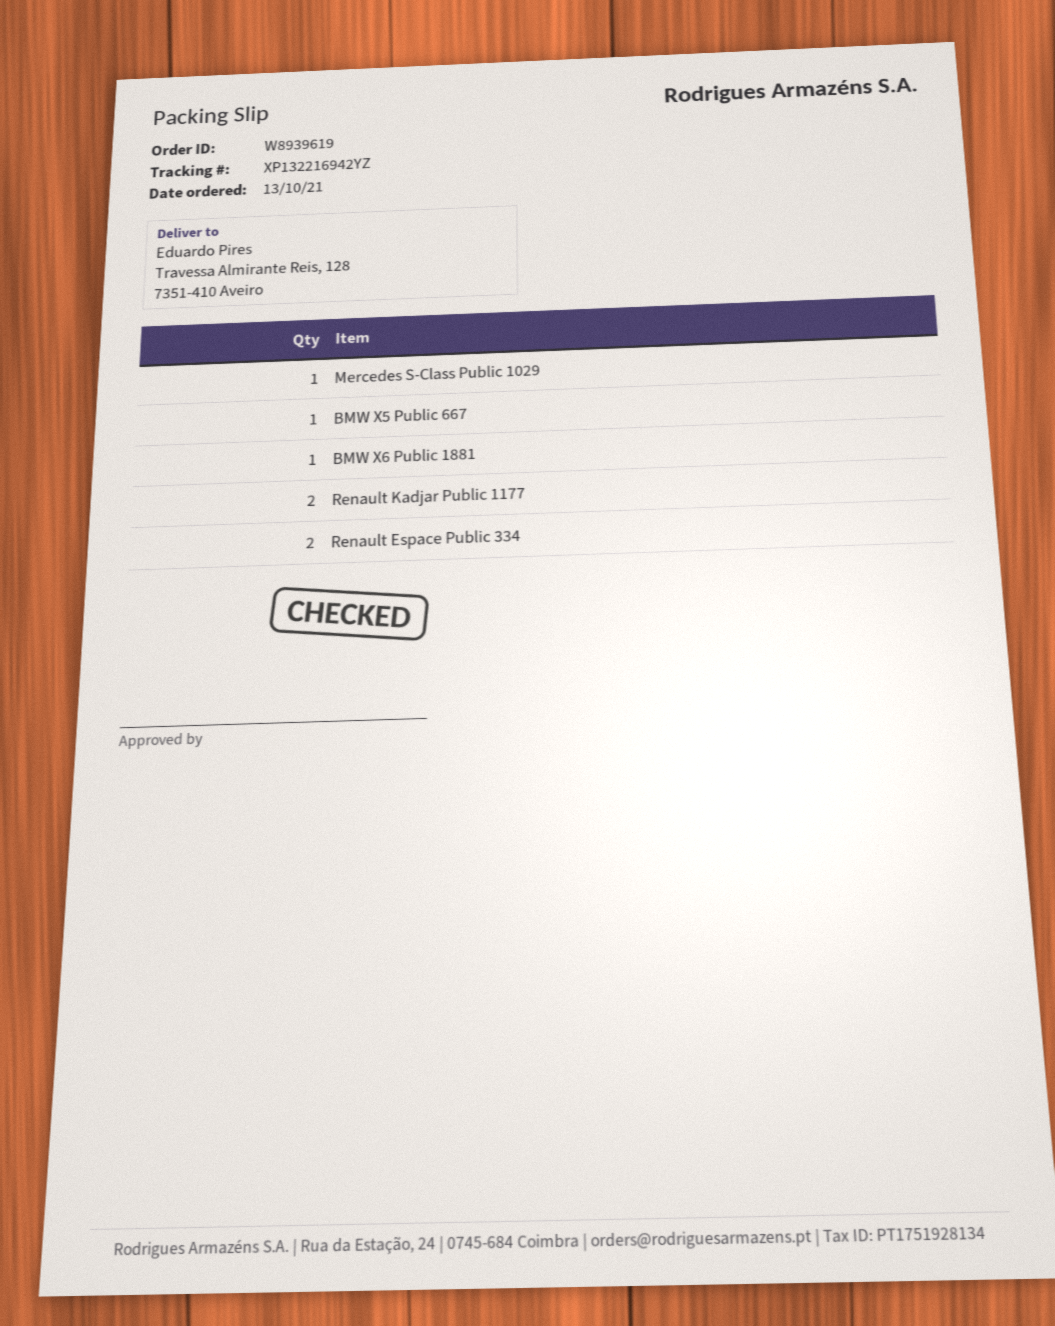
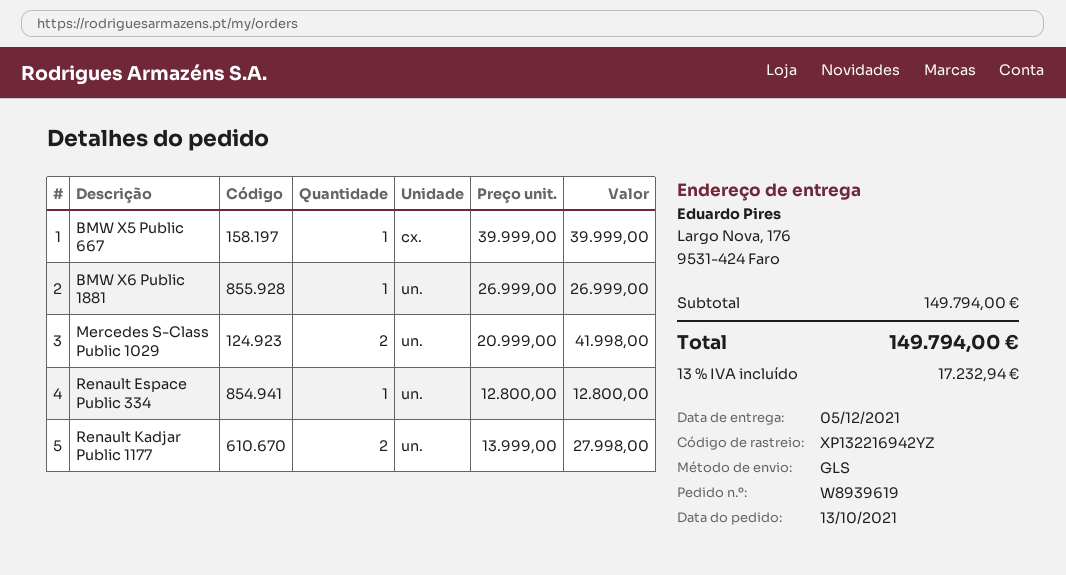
ship to: Travessa Almirante Reis, 128, 7351-410 Aveiro -> Largo Nova, 176, 9531-424 Faro
Mercedes S-Class Public 1029: 1 -> 2
Renault Espace Public 334: 2 -> 1

